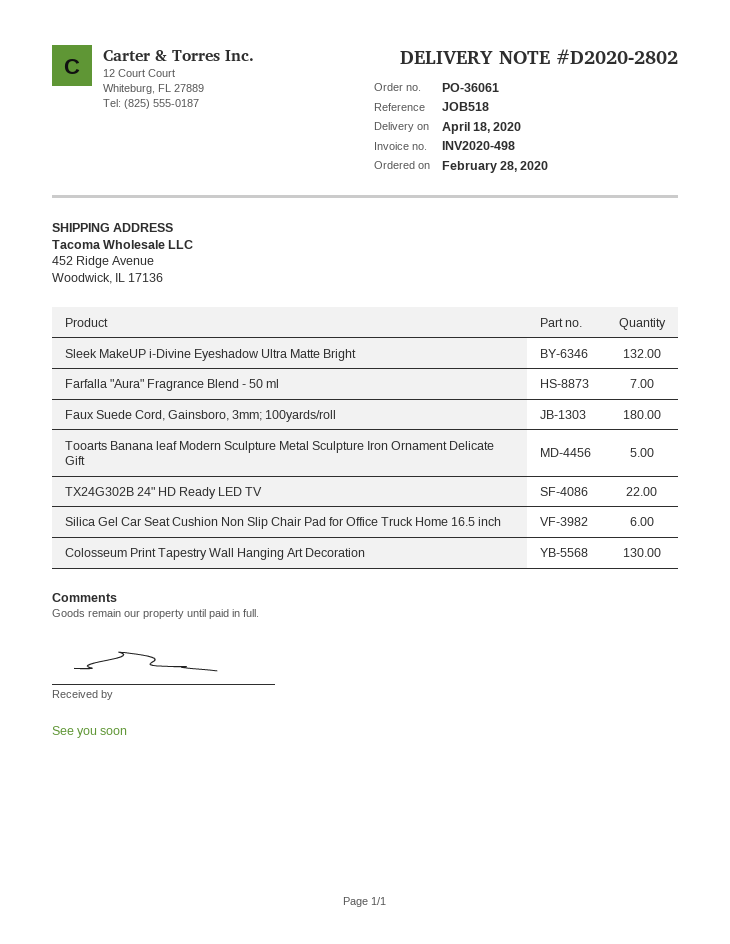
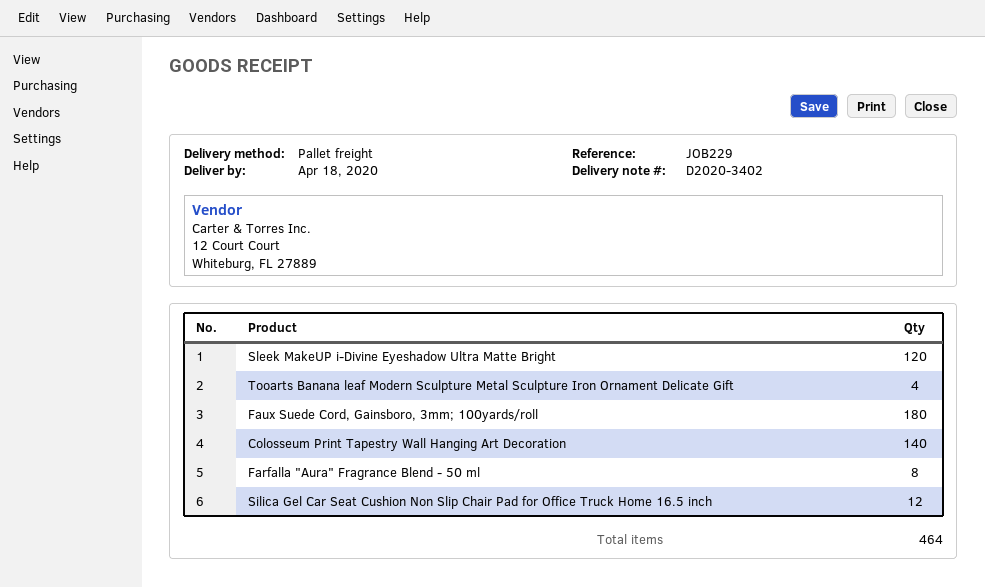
delivery note number: D2020-2802 -> D2020-3402
reference: JOB518 -> JOB229
Sleek MakeUP i-Divine Eyeshadow Ultra Matte Bright: 132 -> 120
Farfalla "Aura" Fragrance Blend - 50 ml: 7 -> 8
Tooarts Banana leaf Modern Sculpture Metal Sculpture Iron Ornament Delicate Gift: 5 -> 4
TX24G302B 24" HD Ready LED TV: 22 -> none
Silica Gel Car Seat Cushion Non Slip Chair Pad for Office Truck Home 16.5 inch: 6 -> 12
Colosseum Print Tapestry Wall Hanging Art Decoration: 130 -> 140

